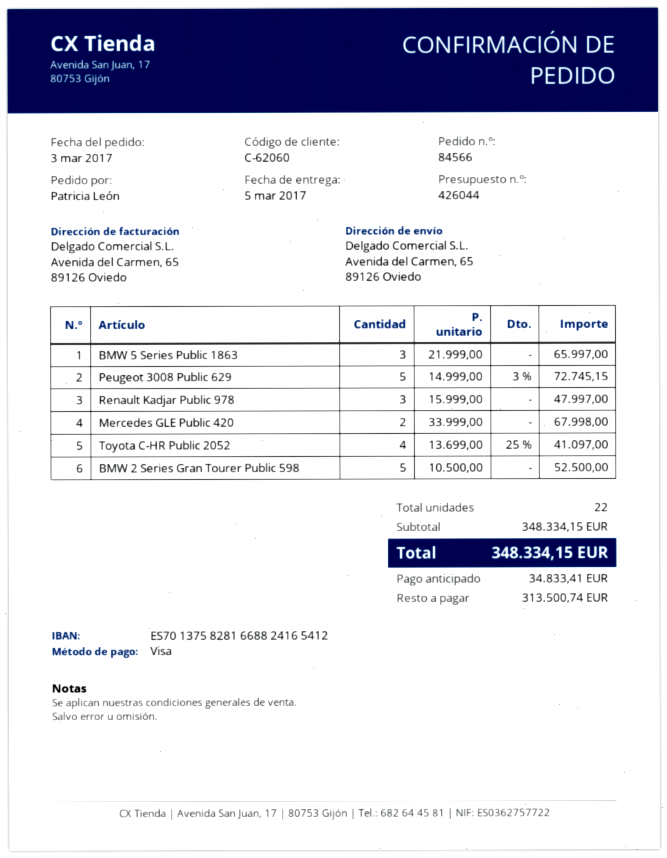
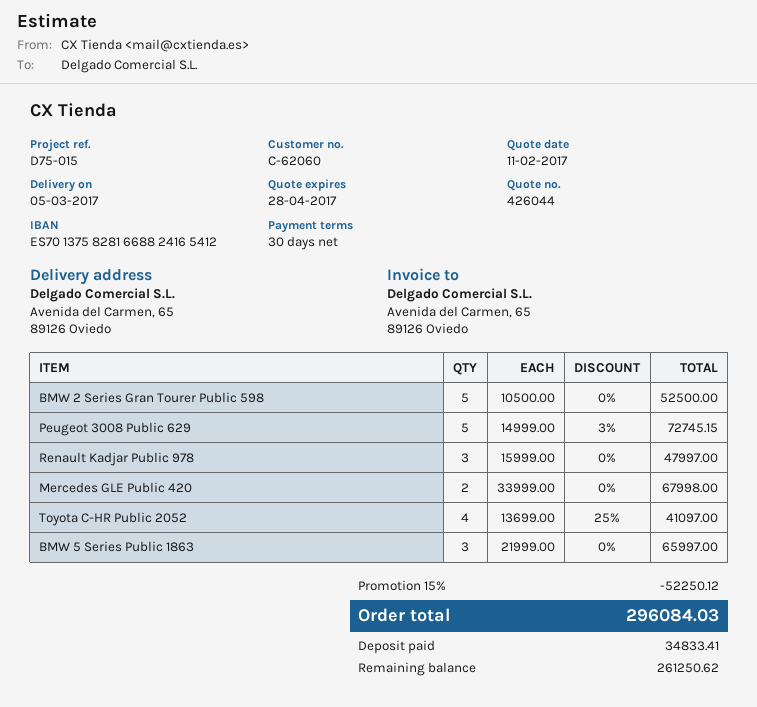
discount: none -> 15% = 52250.12
total: 348334.15 -> 296084.03
balance: 313500.74 -> 261250.62

